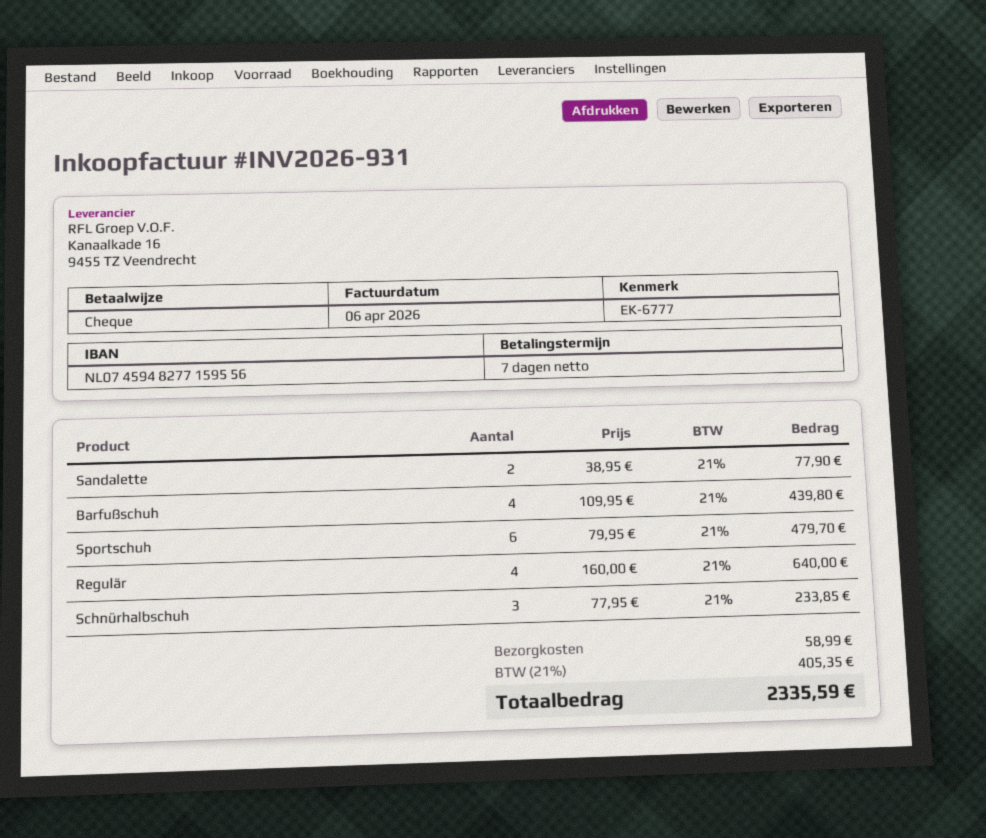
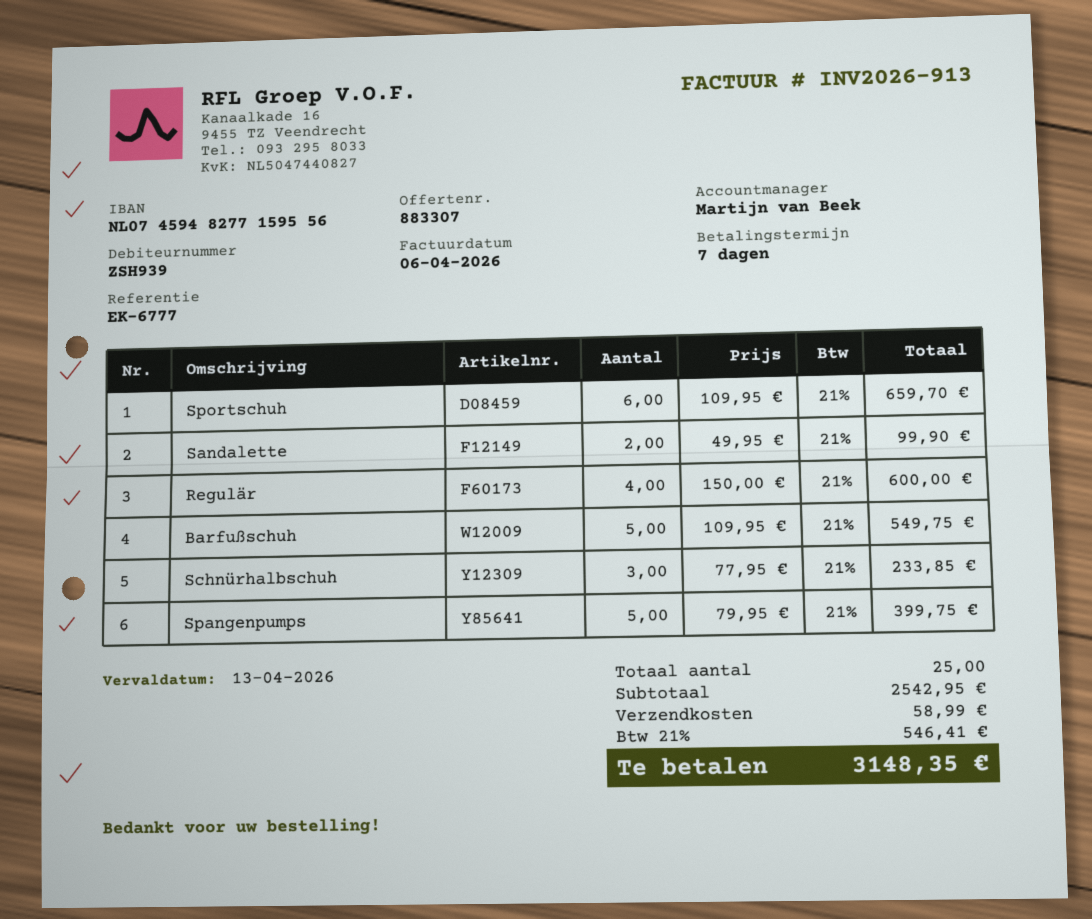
invoice number: INV2026-931 -> INV2026-913
Sandalette: 2 x 38.95 = 77.90 -> 2 x 49.95 = 99.90
Barfußschuh: 4 x 109.95 = 439.80 -> 5 x 109.95 = 549.75
Sportschuh: 6 x 79.95 = 479.70 -> 6 x 109.95 = 659.70
Regulär: 4 x 160.00 = 640.00 -> 4 x 150.00 = 600.00
Spangenpumps: none -> 5 x 79.95 = 399.75
tax: 21% = 405.35 -> 21% = 546.41
total: 2335.59 -> 3148.35

